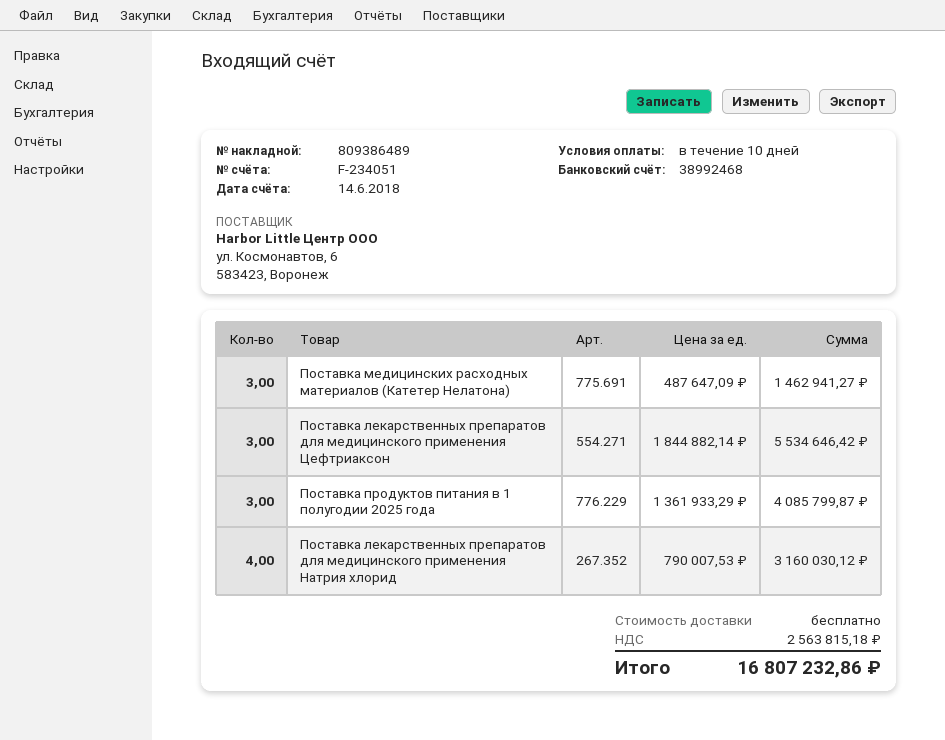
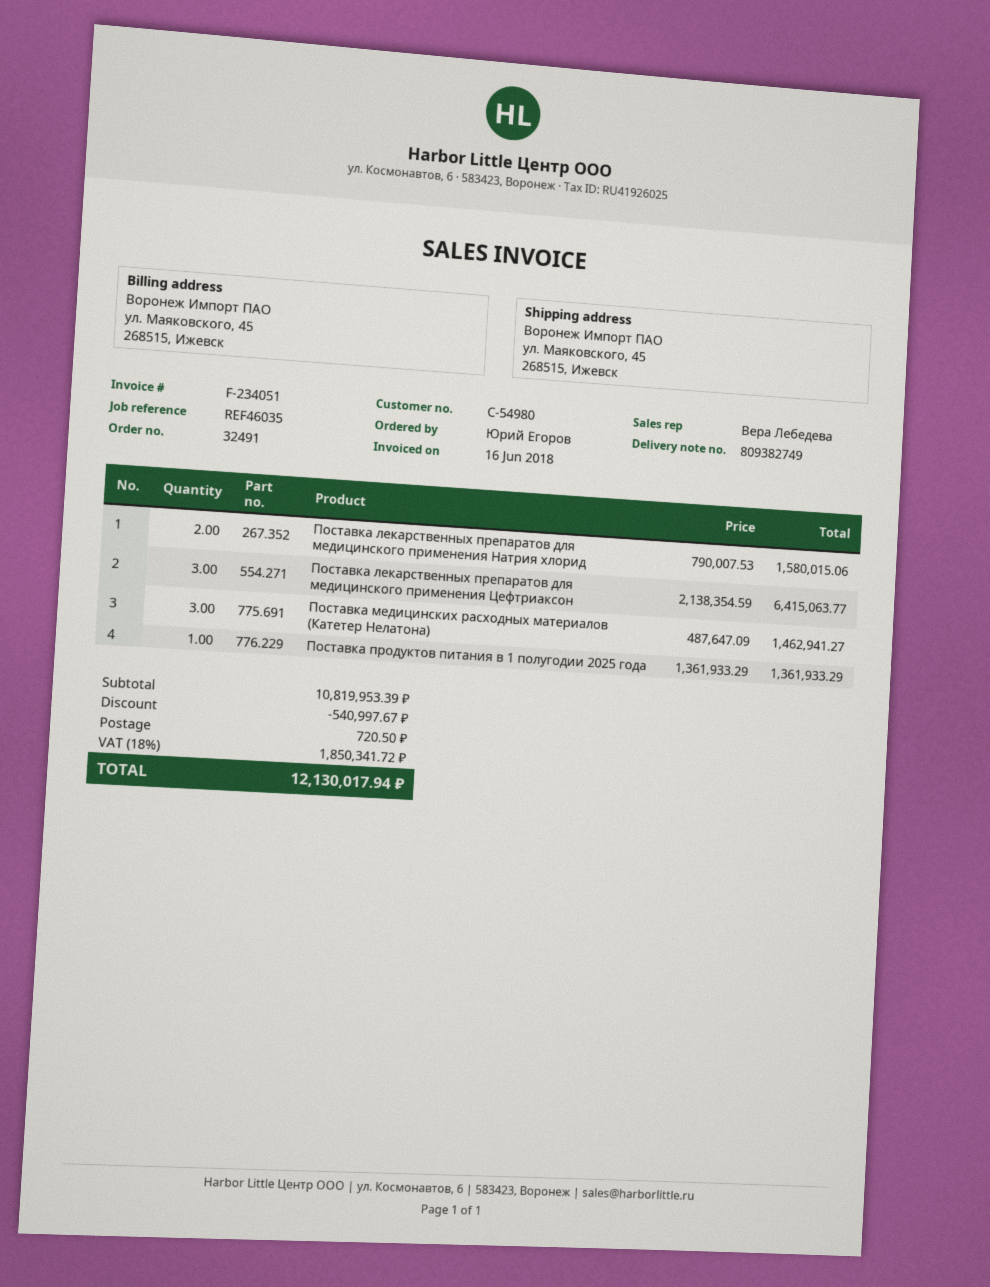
delivery note number: 809386489 -> 809382749
invoice date: 2018-06-14 -> 2018-06-16
Поставка лекарственных препаратов для медицинского применения Цефтриаксон: 3 x 1844882.14 = 5534646.42 -> 3 x 2138354.59 = 6415063.77
Поставка продуктов питания в 1 полугодии 2025 года: 3 x 1361933.29 = 4085799.87 -> 1 x 1361933.29 = 1361933.29
Поставка лекарственных препаратов для медицинского применения Натрия хлорид: 4 x 790007.53 = 3160030.12 -> 2 x 790007.53 = 1580015.06
discount: none -> 540997.67
shipping: 0.00 -> 720.50
tax: 2563815.18 -> 1850341.72
total: 16807232.86 -> 12130017.94

